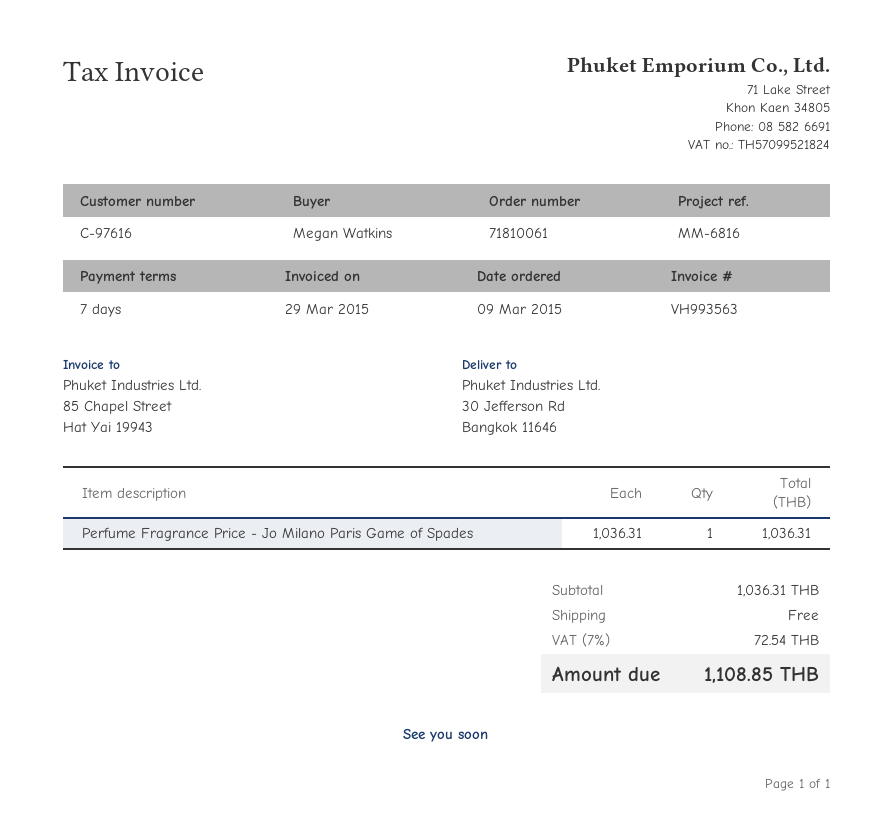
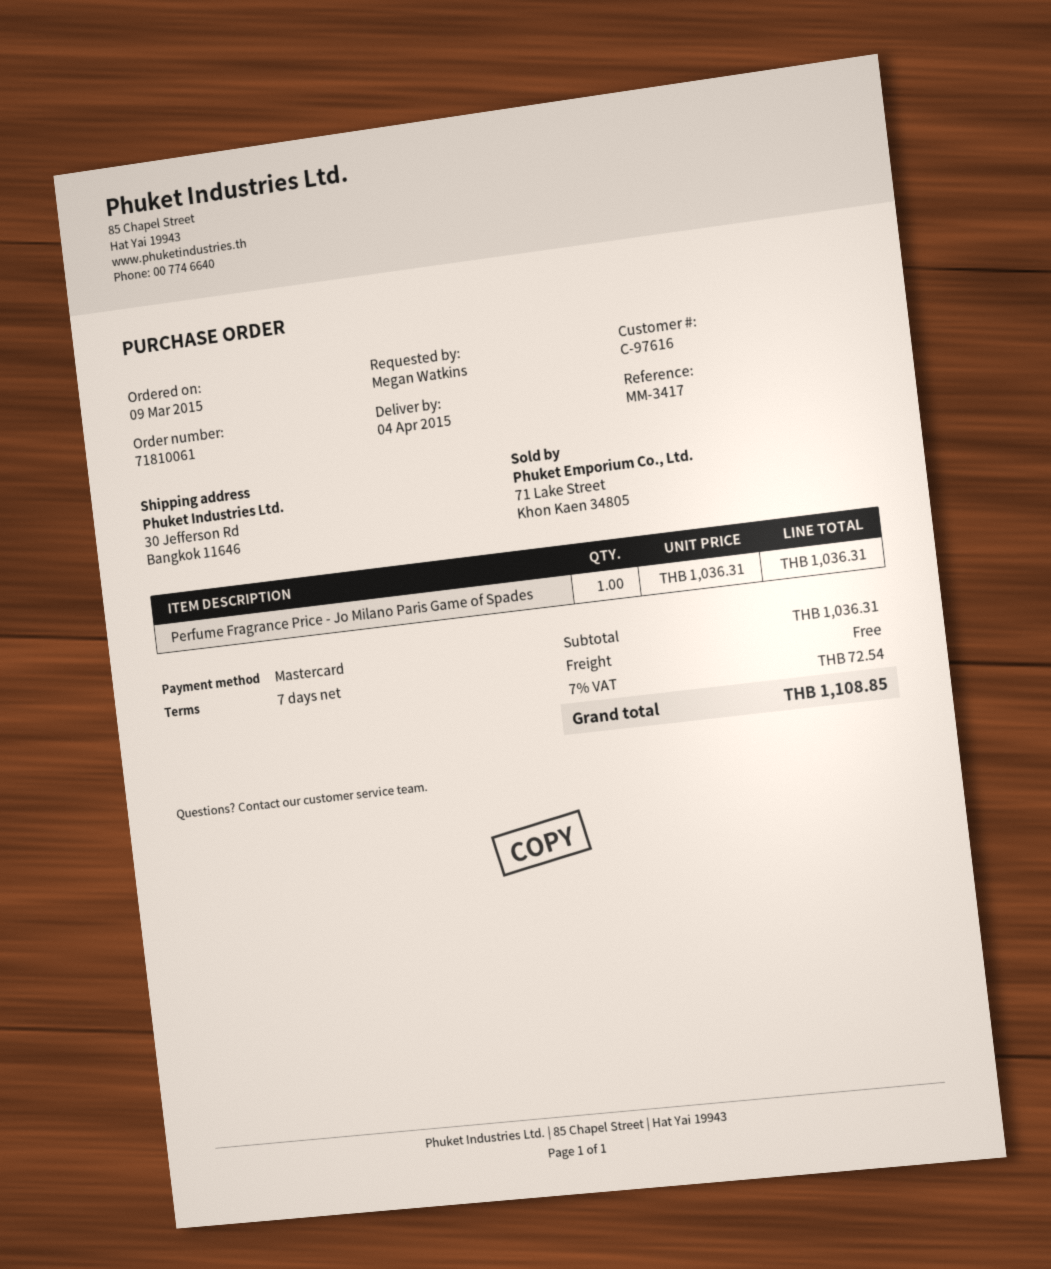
reference: MM-6816 -> MM-3417

